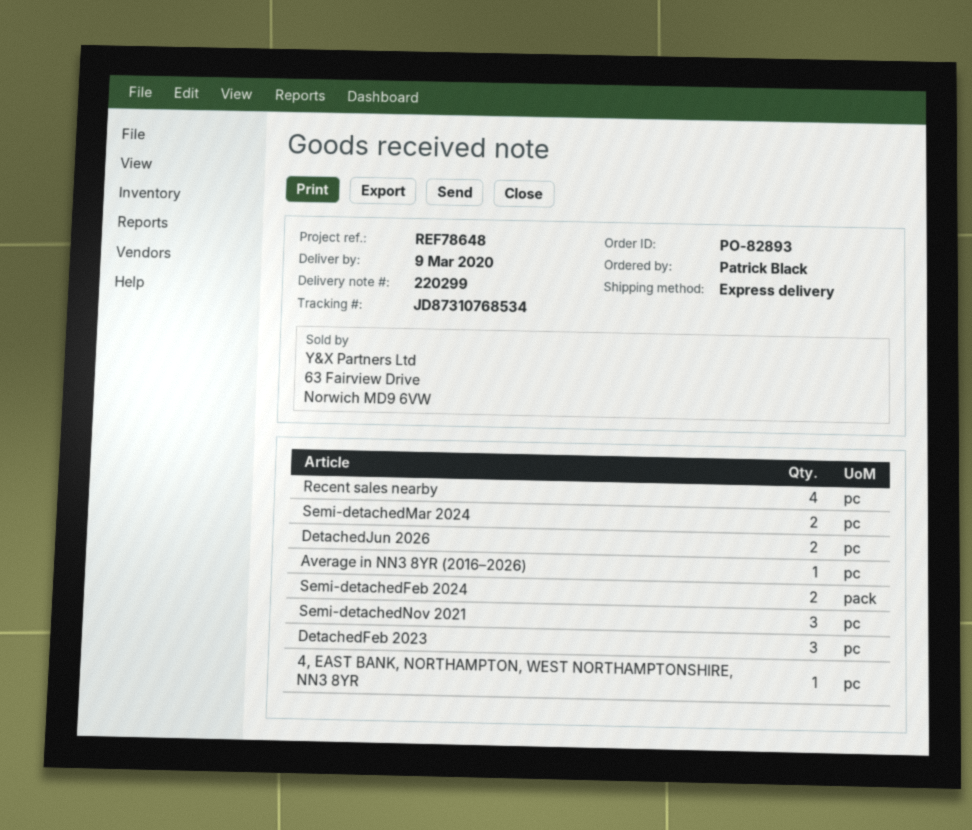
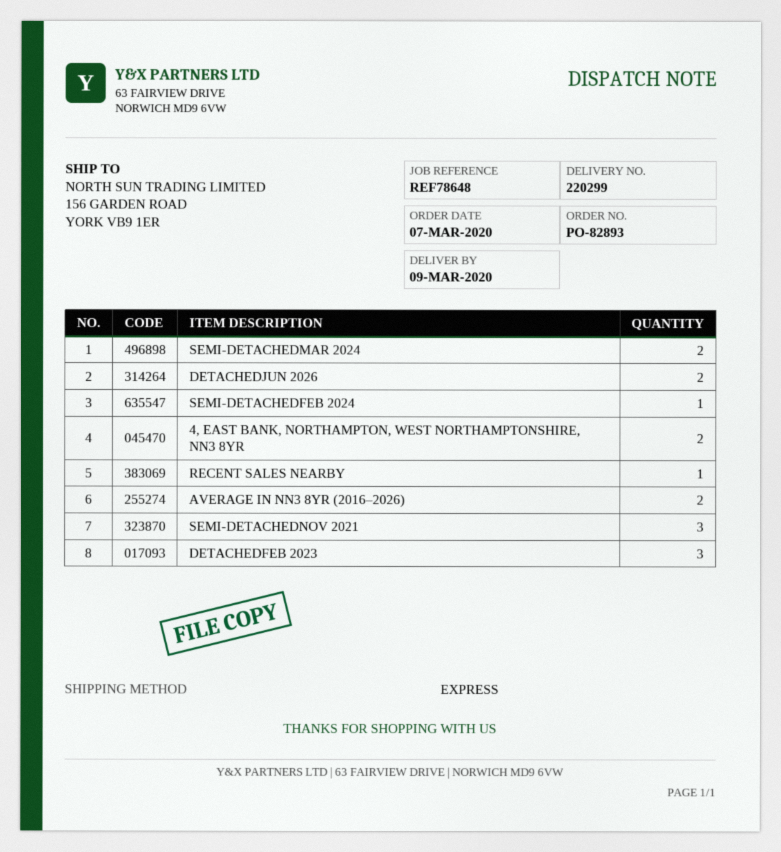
Recent sales nearby: 4 -> 1
Average in NN3 8YR (2016–2026): 1 -> 2
Semi-detachedFeb 2024: 2 -> 1
4, EAST BANK, NORTHAMPTON, WEST NORTHAMPTONSHIRE, NN3 8YR: 1 -> 2

